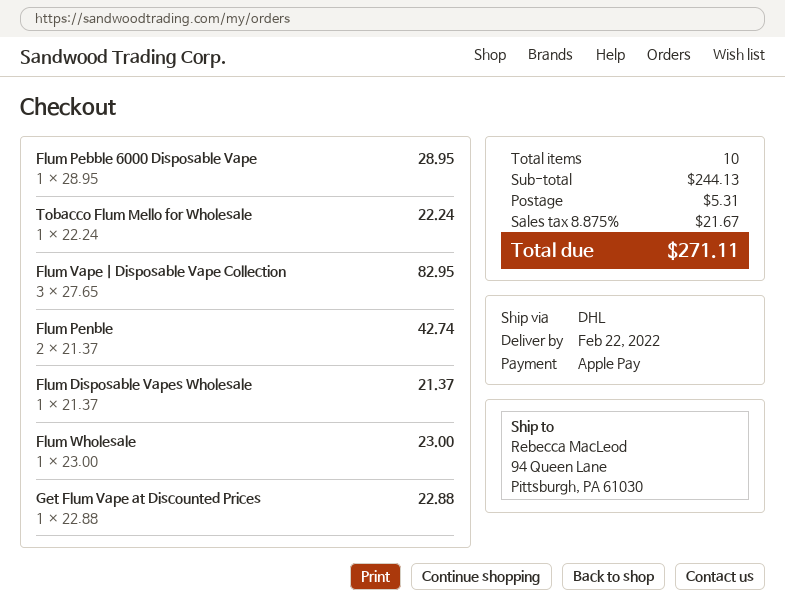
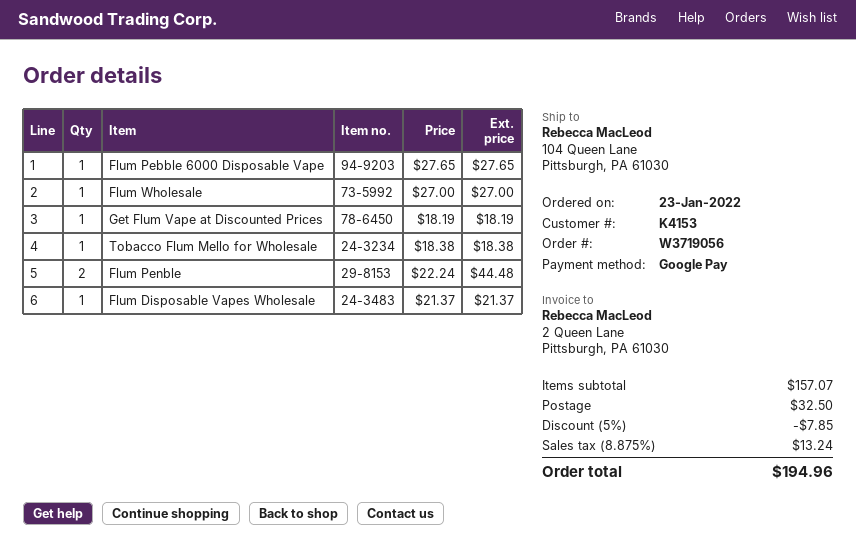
payment method: Apple Pay -> Google Pay
ship to: 94 Queen Lane, Pittsburgh, PA 61030 -> 104 Queen Lane, Pittsburgh, PA 61030
Flum Pebble 6000 Disposable Vape: 1 x 28.95 = 28.95 -> 1 x 27.65 = 27.65
Tobacco Flum Mello for Wholesale: 1 x 22.24 = 22.24 -> 1 x 18.38 = 18.38
Flum Vape | Disposable Vape Collection: 3 x 27.65 = 82.95 -> none
Flum Penble: 2 x 21.37 = 42.74 -> 2 x 22.24 = 44.48
Flum Wholesale: 1 x 23.00 = 23.00 -> 1 x 27.00 = 27.00
Get Flum Vape at Discounted Prices: 1 x 22.88 = 22.88 -> 1 x 18.19 = 18.19
subtotal: 244.13 -> 157.07
discount: none -> 5% = 7.85
shipping: 5.31 -> 32.50
tax: 8.875% = 21.67 -> 8.875% = 13.24
total: 271.11 -> 194.96

